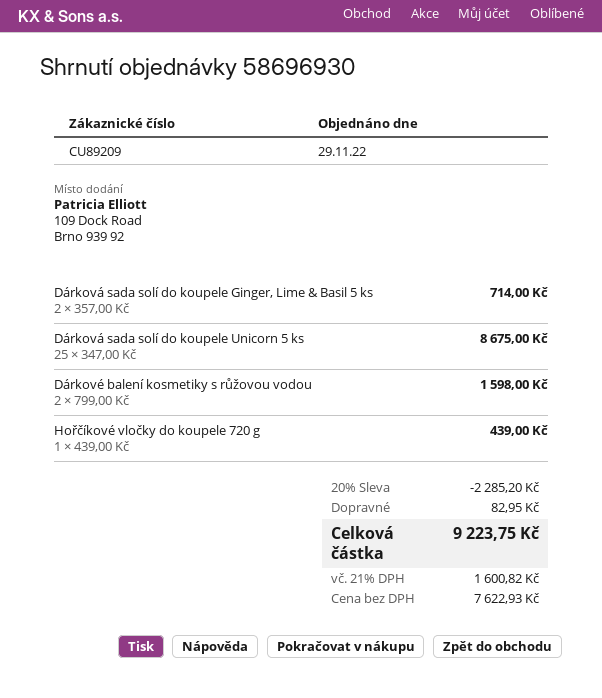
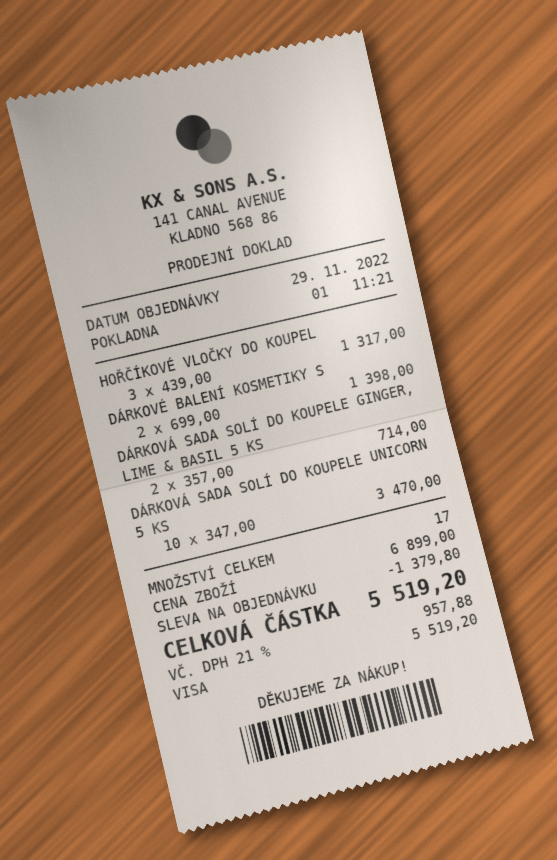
Dárková sada solí do koupele Unicorn 5 ks: 25 x 347.00 = 8675.00 -> 10 x 347.00 = 3470.00
Dárkové balení kosmetiky s růžovou vodou: 2 x 799.00 = 1598.00 -> 2 x 699.00 = 1398.00
Hořčíkové vločky do koupele 720 g: 1 x 439.00 = 439.00 -> 3 x 439.00 = 1317.00
discount: 2285.20 -> 1379.80
shipping: 82.95 -> none
tax: 21% = 1600.82 -> 21% = 957.88
total: 9223.75 -> 5519.20

